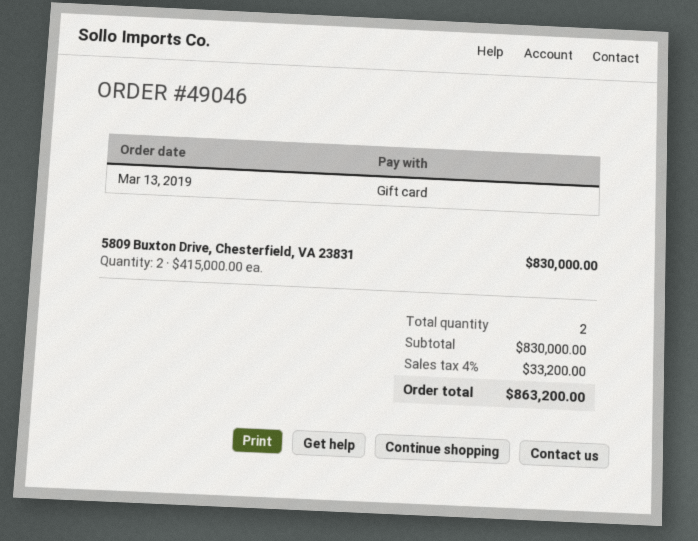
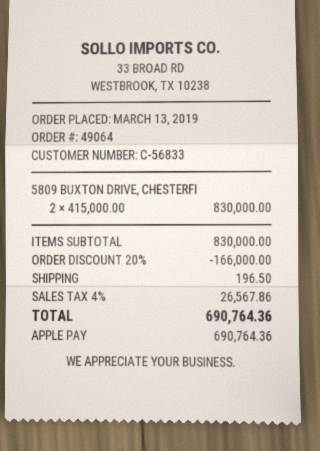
order number: 49046 -> 49064
payment method: gift card -> Apple Pay
discount: none -> 20% = 166000.00
shipping: none -> 196.50
tax: 4% = 33200.00 -> 4% = 26567.86
total: 863200.00 -> 690764.36

